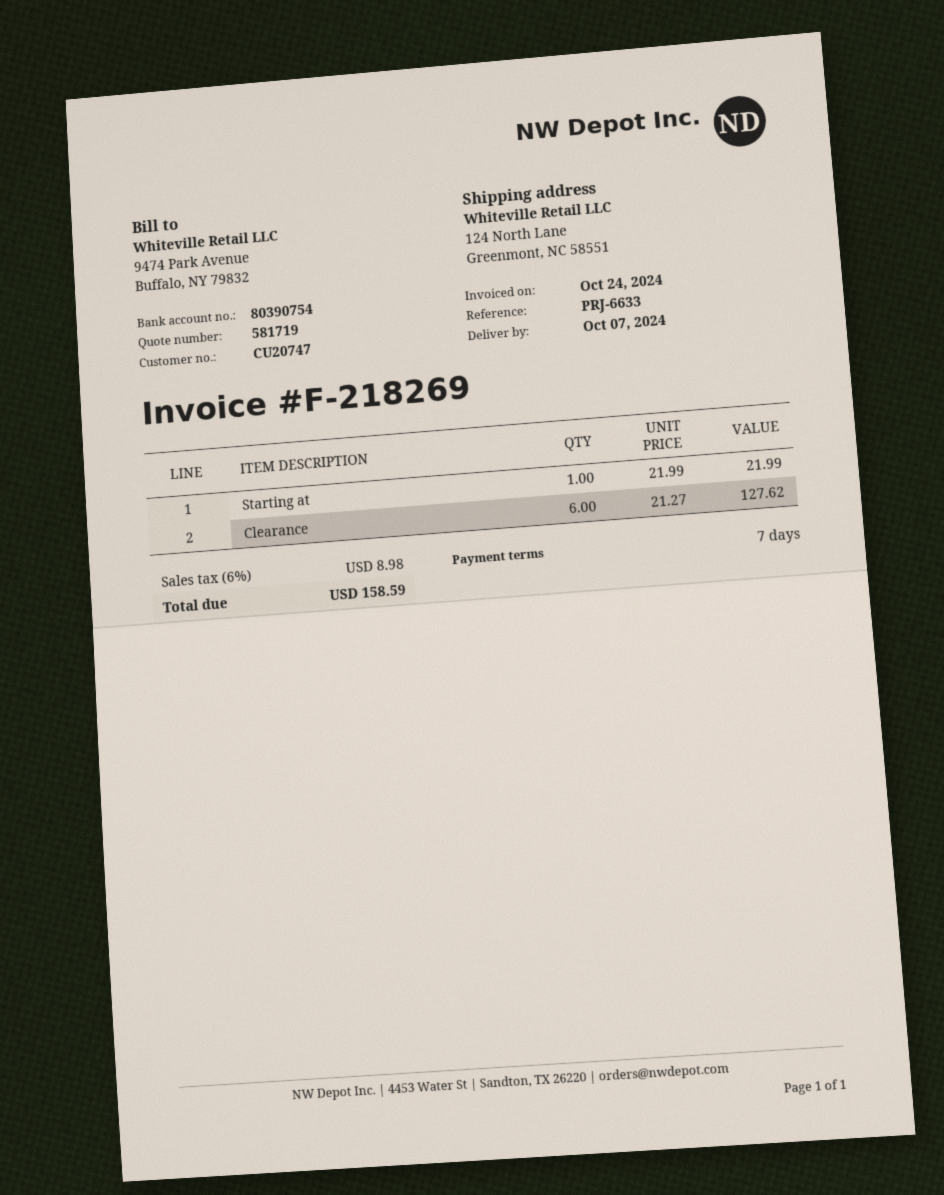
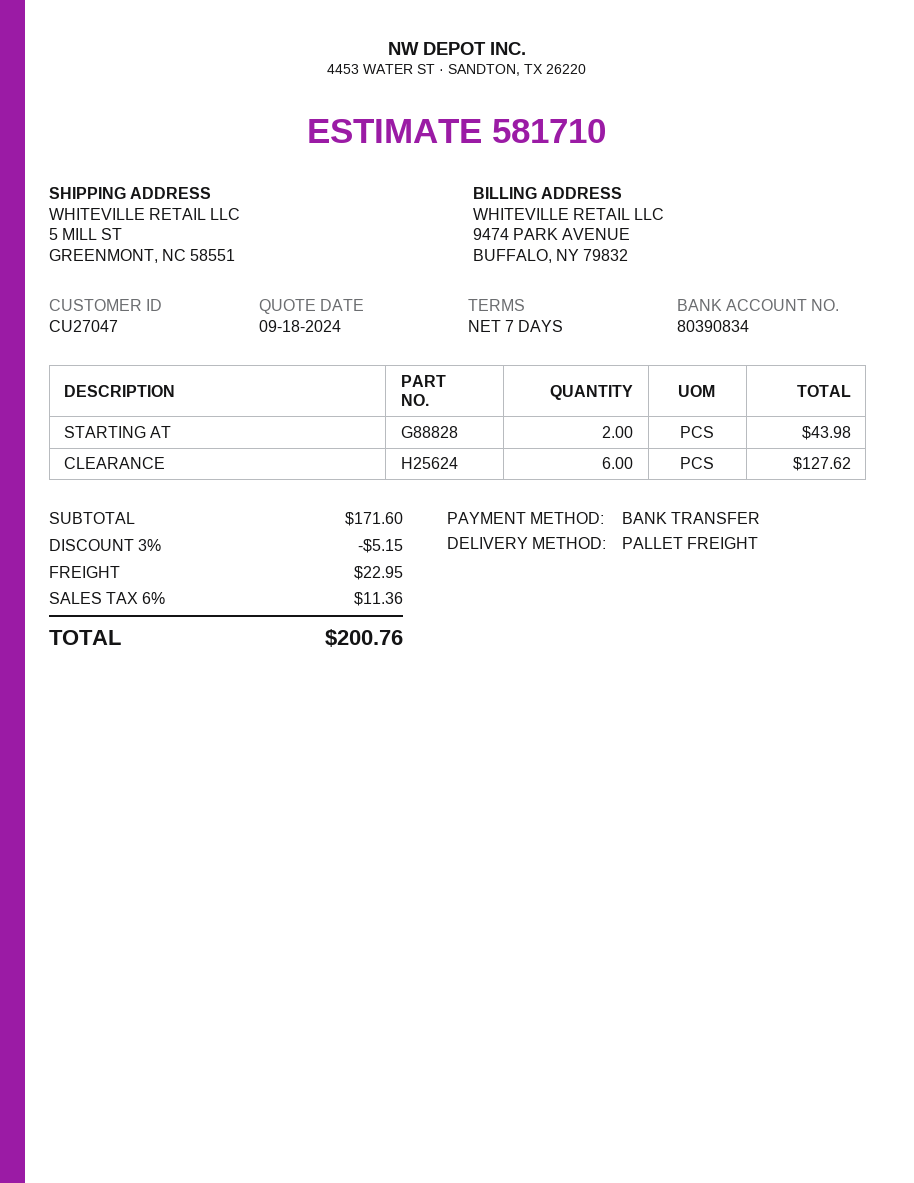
quote number: 581719 -> 581710
customer number: CU20747 -> CU27047
bank account: 80390754 -> 80390834
ship to: 124 North Lane, Greenmont, NC 58551 -> 5 MILL ST, GREENMONT, NC 58551
Starting at: 1 for 21.99 -> 2 for 43.98
discount: none -> 3% = 5.15
shipping: none -> 22.95
tax: 6% = 8.98 -> 6% = 11.36
total: 158.59 -> 200.76

